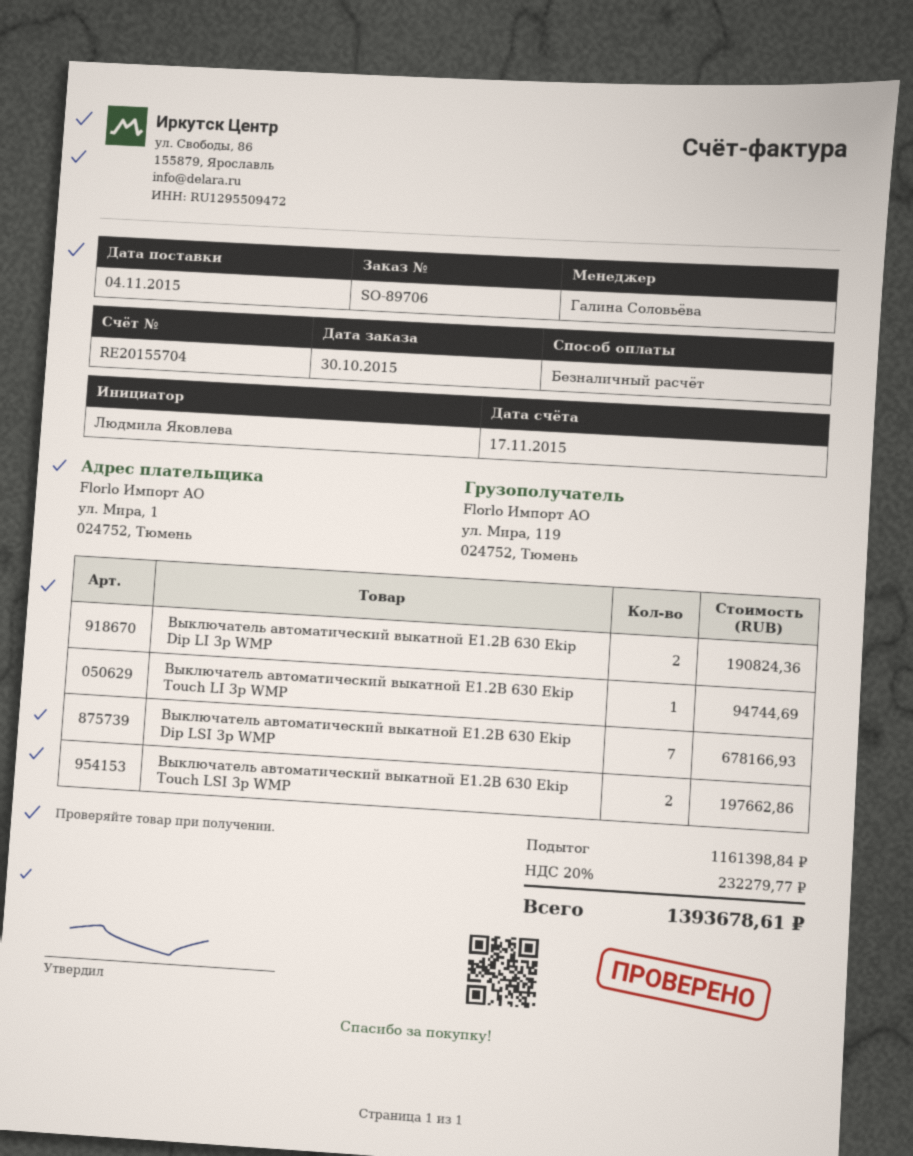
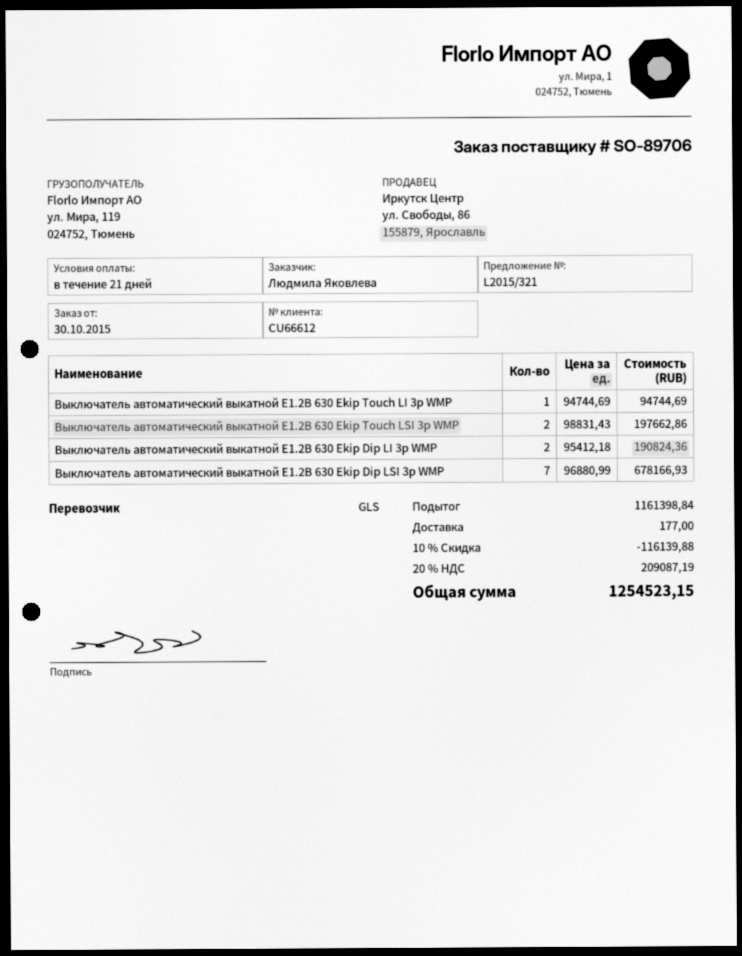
discount: none -> 10% = 116139.88
shipping: none -> 177.00
tax: 20% = 232279.77 -> 20% = 209087.19
total: 1393678.61 -> 1254523.15

